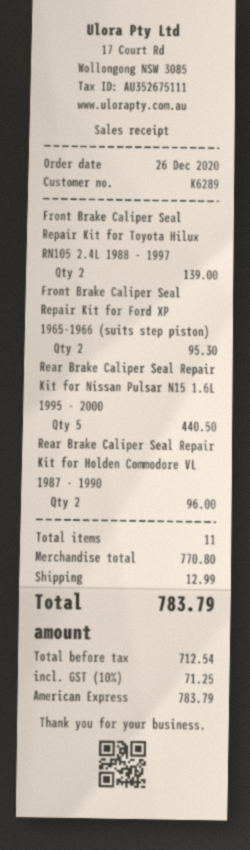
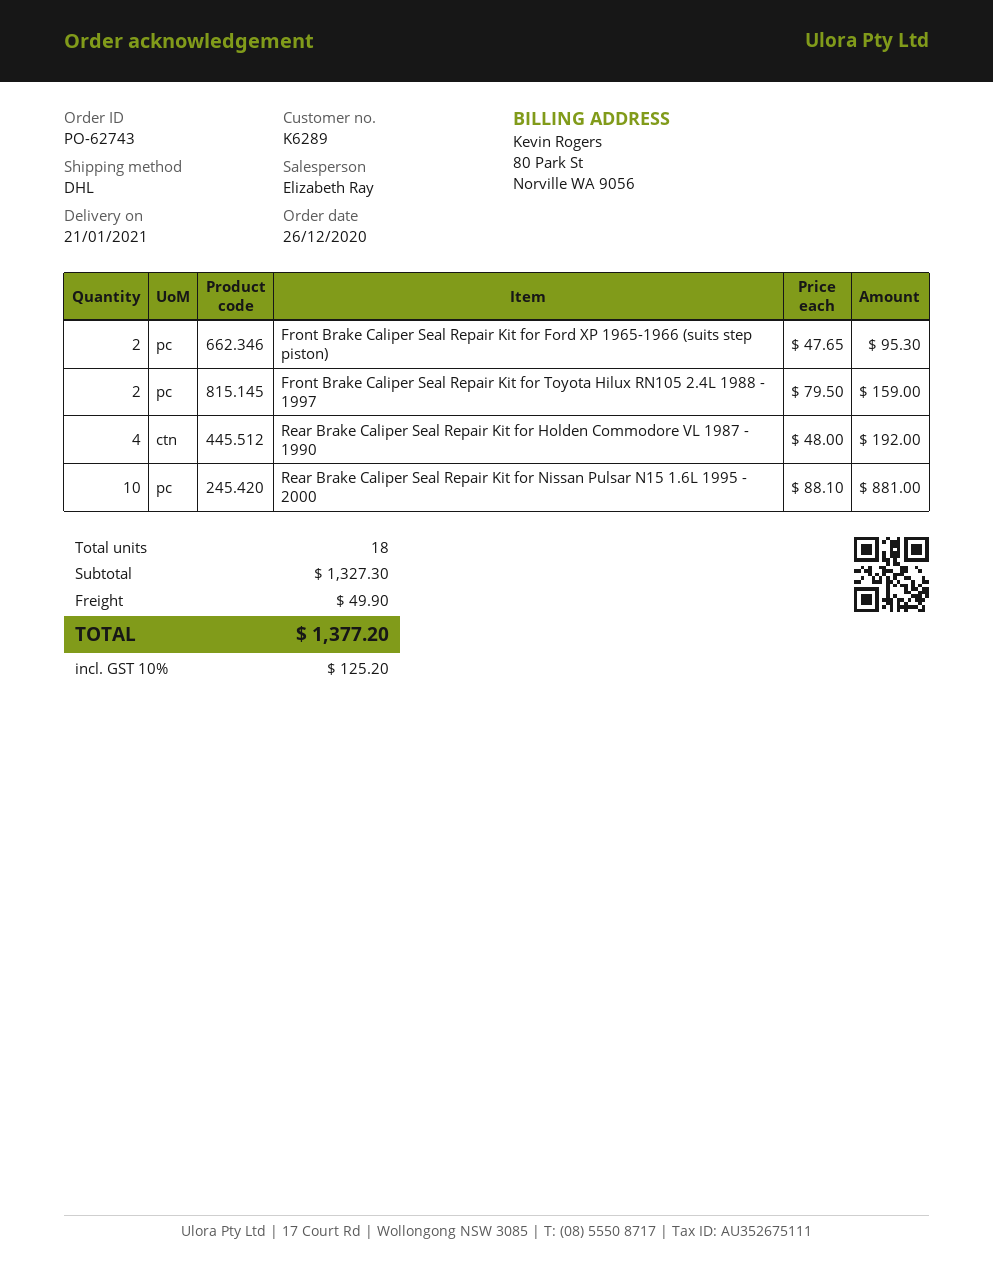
Front Brake Caliper Seal Repair Kit for Toyota Hilux RN105 2.4L 1988 - 1997: 2 for 139.00 -> 2 for 159.00
Rear Brake Caliper Seal Repair Kit for Nissan Pulsar N15 1.6L 1995 - 2000: 5 for 440.50 -> 10 for 881.00
Rear Brake Caliper Seal Repair Kit for Holden Commodore VL 1987 - 1990: 2 for 96.00 -> 4 for 192.00
total quantity: 11 -> 18
subtotal: 770.80 -> 1327.30
shipping: 12.99 -> 49.90
tax: 10% = 71.25 -> 10% = 125.20
total: 783.79 -> 1377.20

